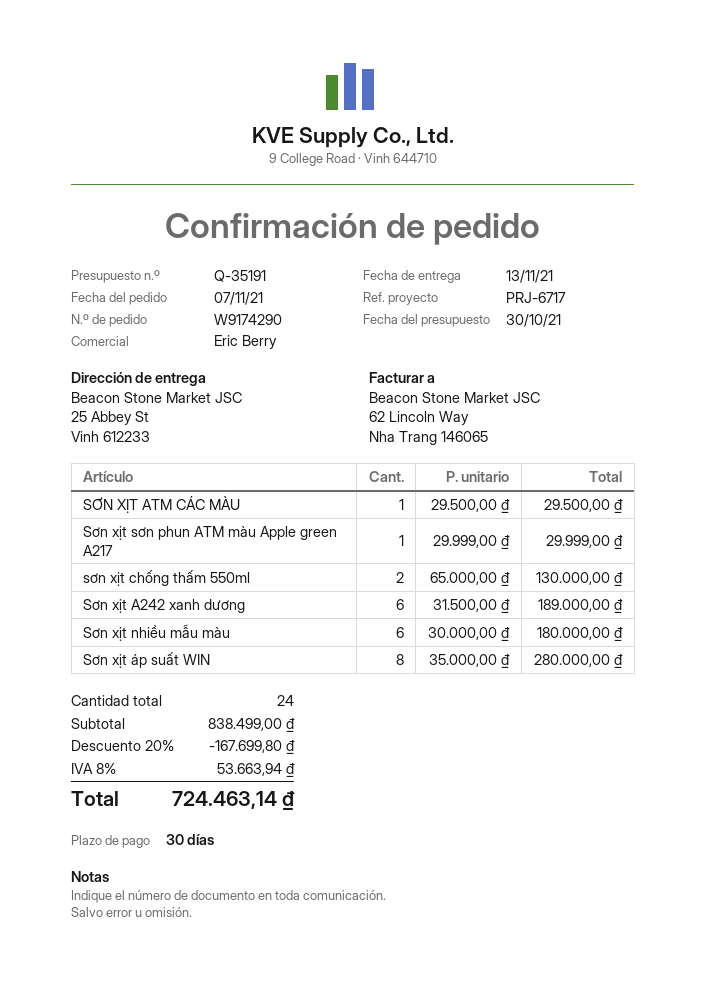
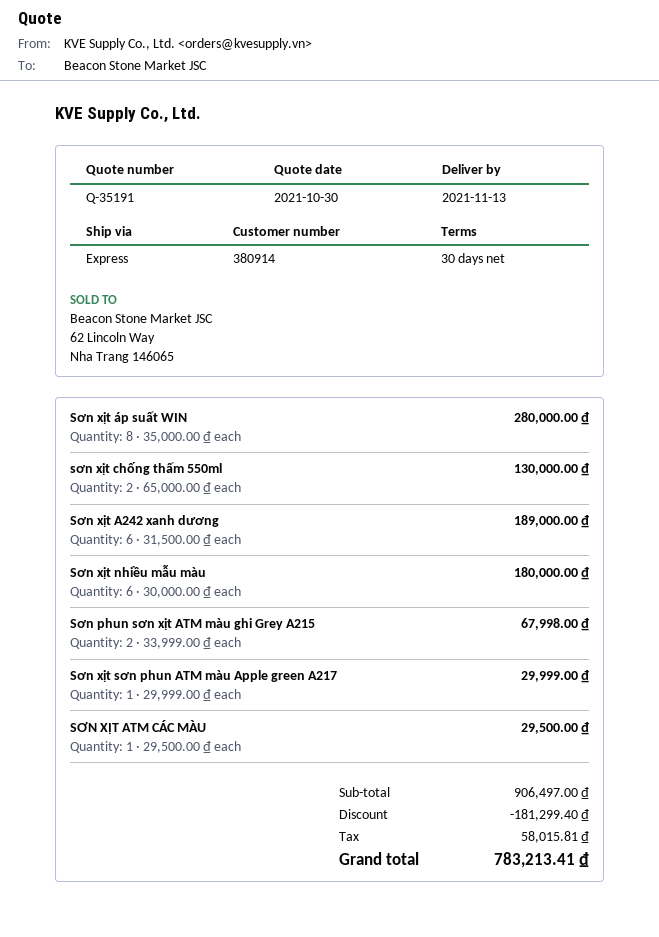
Sơn phun sơn xịt ATM màu ghi Grey A215: none -> 2 x 33999.00 = 67998.00
subtotal: 838499.00 -> 906497.00
discount: 167699.80 -> 181299.40
tax: 53663.94 -> 58015.81
total: 724463.14 -> 783213.41

